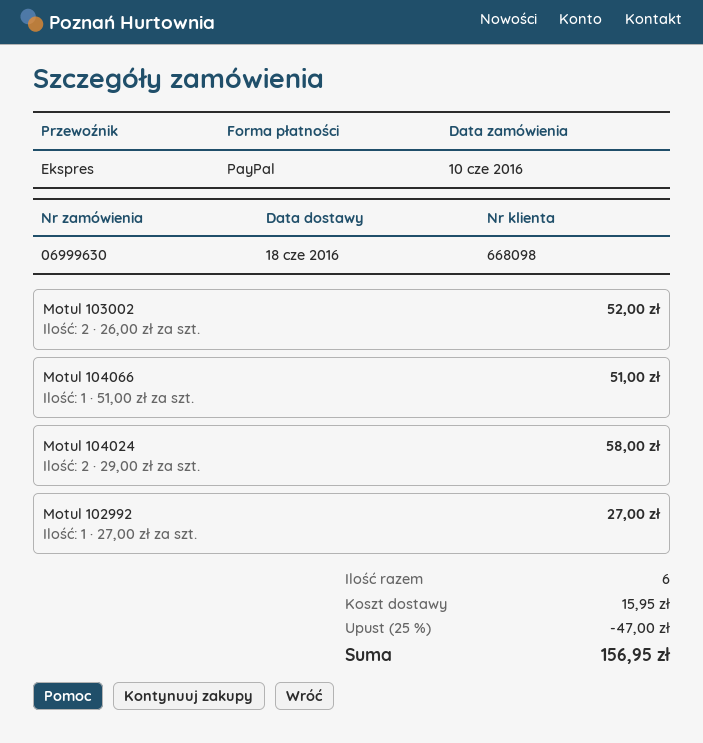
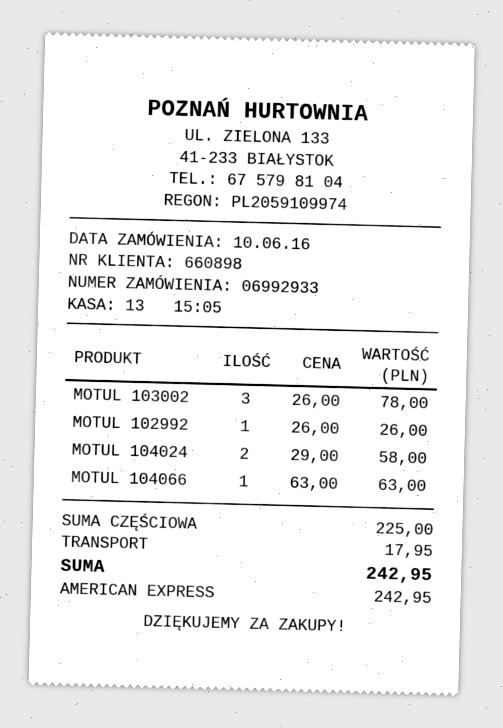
order number: 06999630 -> 06992933
customer number: 668098 -> 660898
payment method: PayPal -> American Express
Motul 103002: 2 x 26.00 = 52.00 -> 3 x 26.00 = 78.00
Motul 104066: 1 x 51.00 = 51.00 -> 1 x 63.00 = 63.00
Motul 102992: 1 x 27.00 = 27.00 -> 1 x 26.00 = 26.00
discount: 25% = 47.00 -> none
shipping: 15.95 -> 17.95
total: 156.95 -> 242.95

